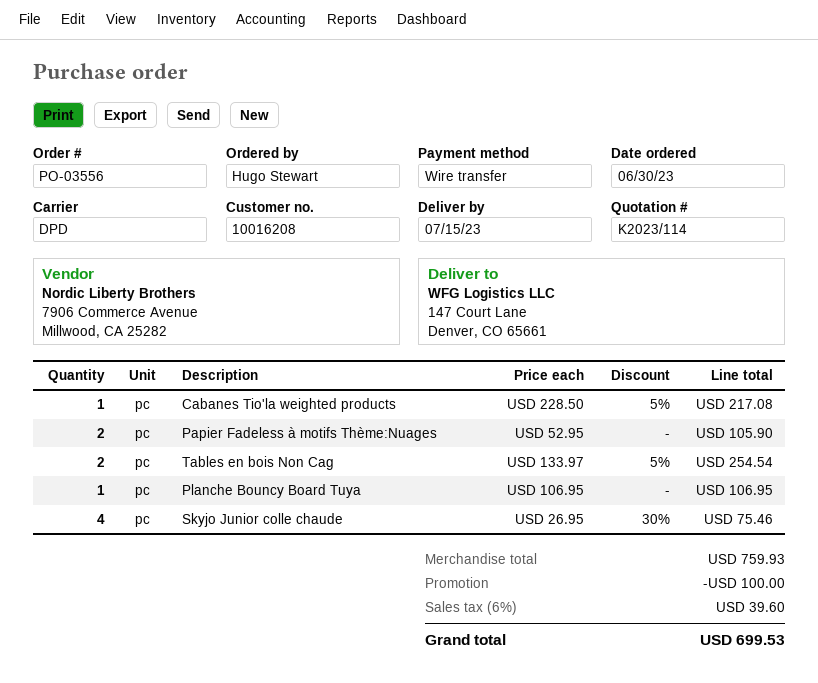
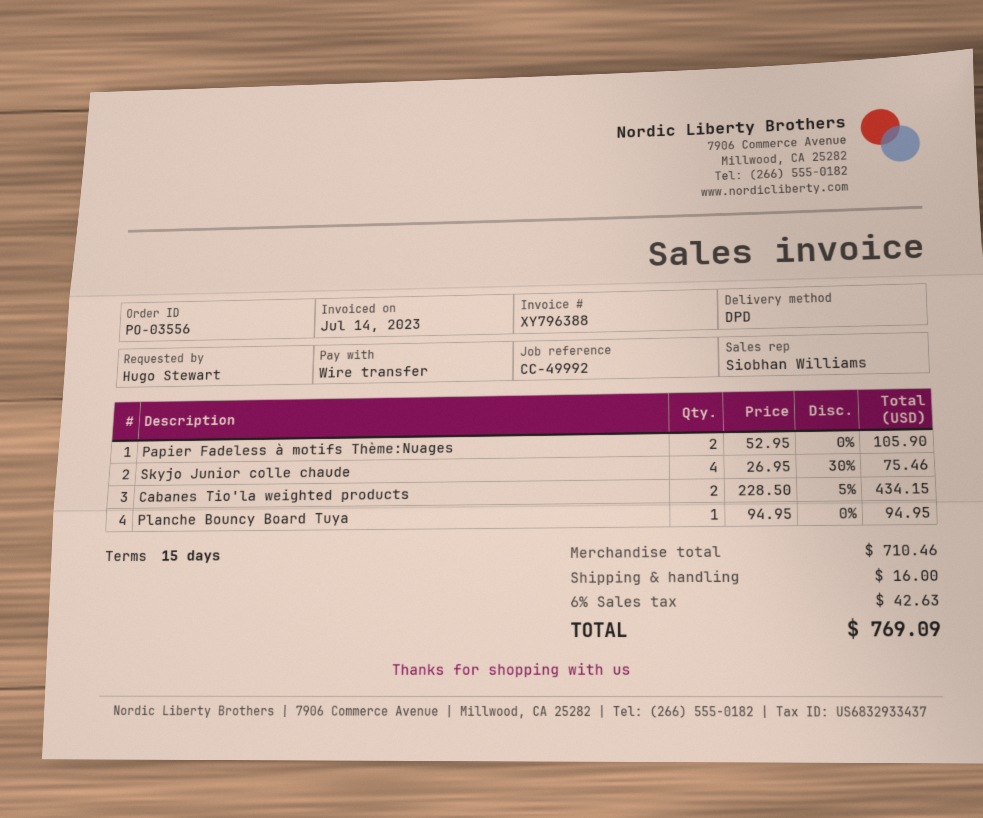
Cabanes Tio'la weighted products: 1 x 228.50 - 5% = 217.08 -> 2 x 228.50 - 5% = 434.15
Tables en bois Non Cag: 2 x 133.97 - 5% = 254.54 -> none
Planche Bouncy Board Tuya: 1 x 106.95 = 106.95 -> 1 x 94.95 = 94.95
subtotal: 759.93 -> 710.46
discount: 100.00 -> none
shipping: none -> 16.00
tax: 6% = 39.60 -> 6% = 42.63
total: 699.53 -> 769.09

